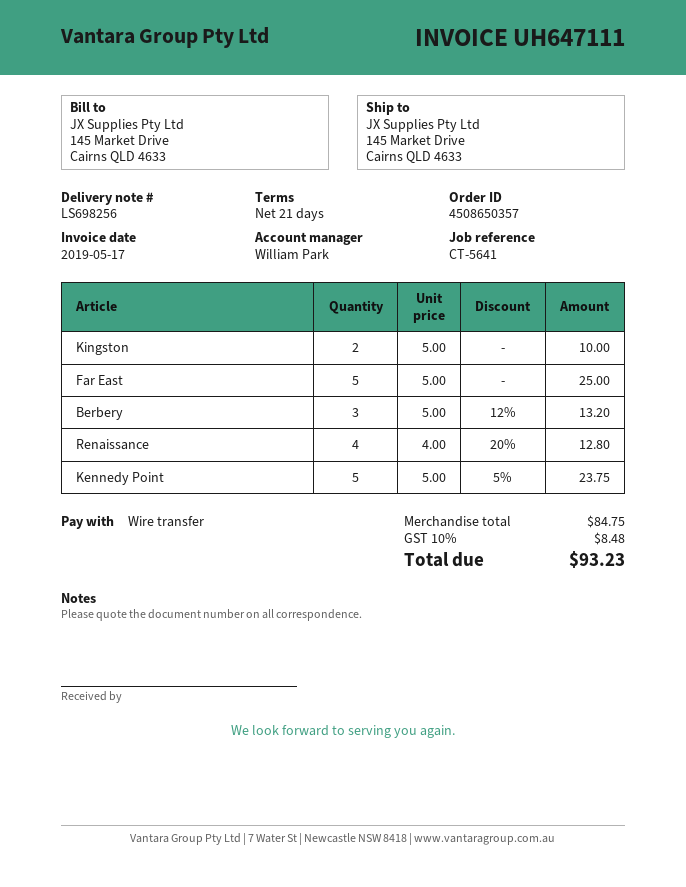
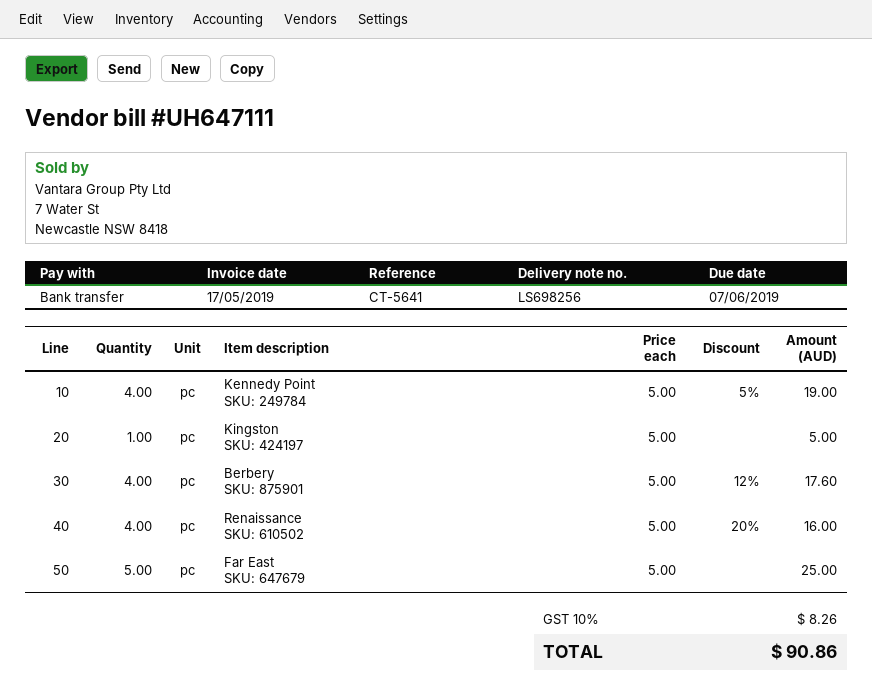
Kingston: 2 x 5.00 = 10.00 -> 1 x 5.00 = 5.00
Berbery: 3 x 5.00 - 12% = 13.20 -> 4 x 5.00 - 12% = 17.60
Renaissance: 4 x 4.00 - 20% = 12.80 -> 4 x 5.00 - 20% = 16.00
Kennedy Point: 5 x 5.00 - 5% = 23.75 -> 4 x 5.00 - 5% = 19.00
tax: 10% = 8.48 -> 10% = 8.26
total: 93.23 -> 90.86

